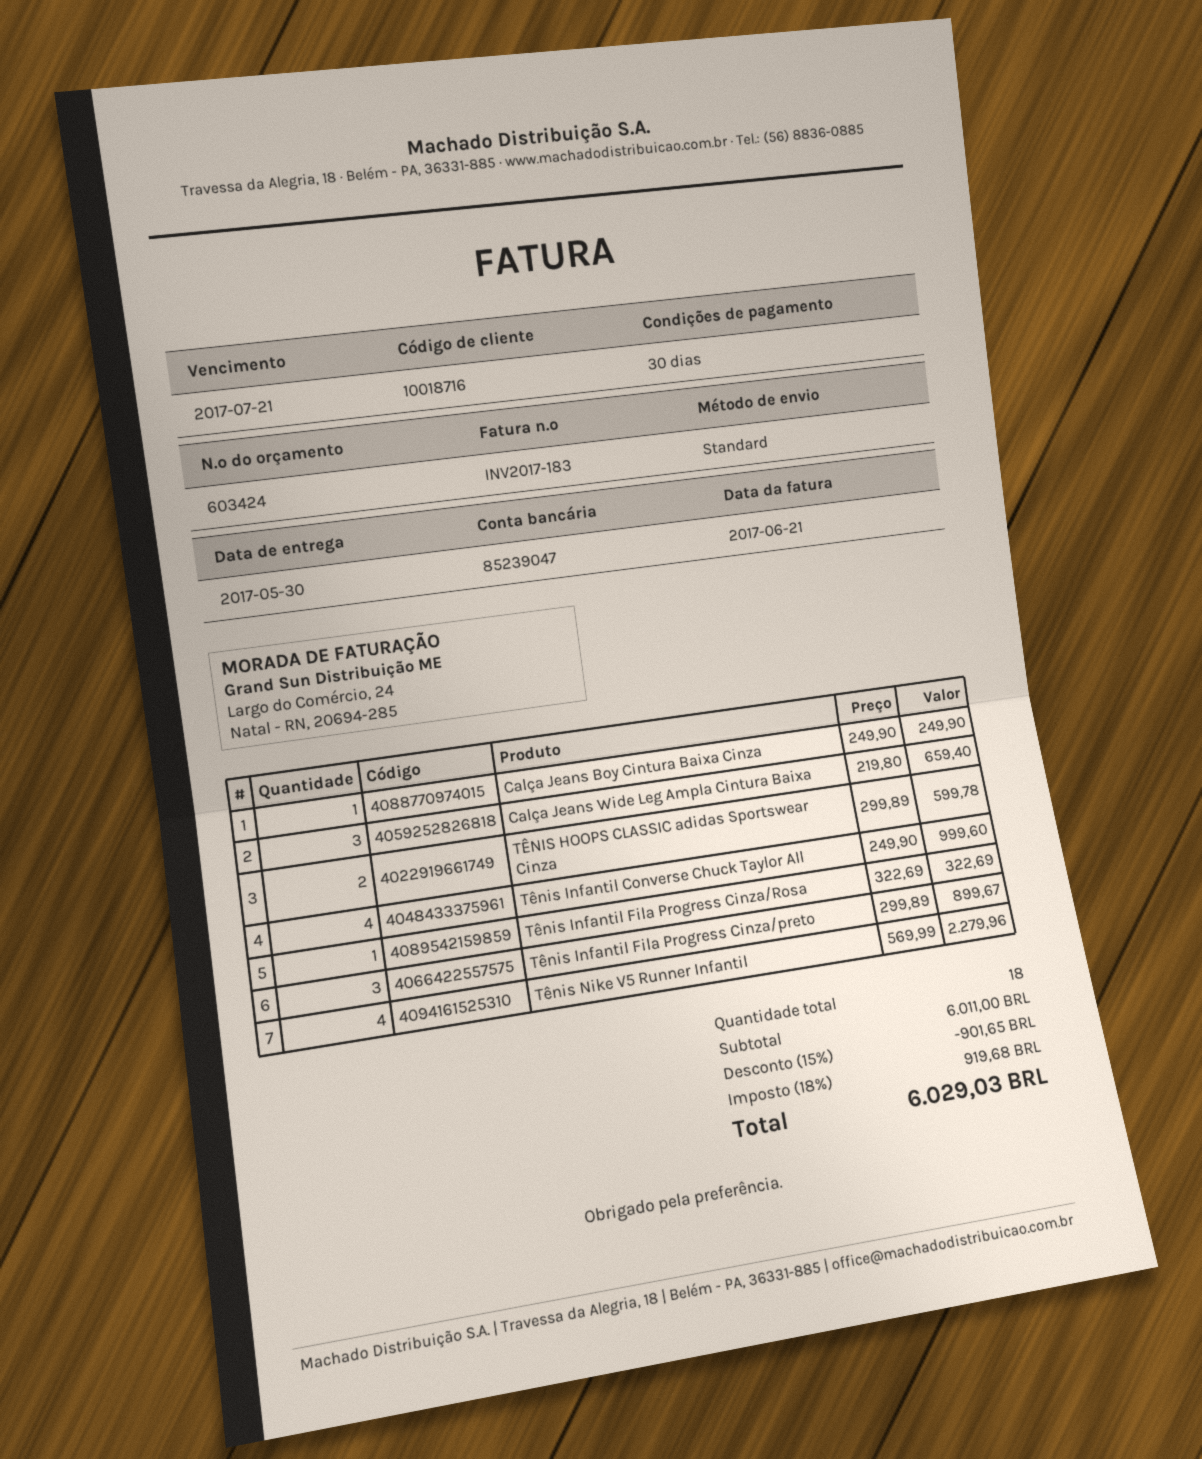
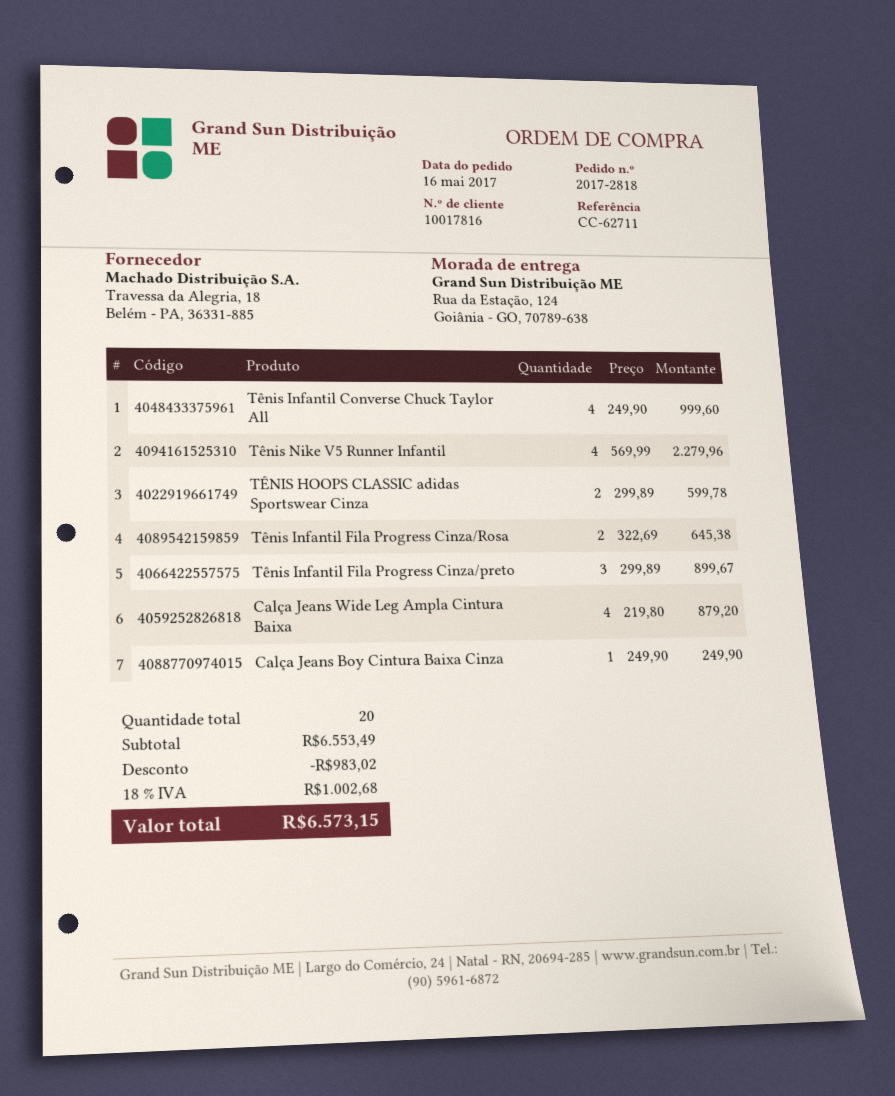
customer number: 10018716 -> 10017816
Calça Jeans Wide Leg Ampla Cintura Baixa: 3 x 219.80 = 659.40 -> 4 x 219.80 = 879.20
Tênis Infantil Fila Progress Cinza/Rosa: 1 x 322.69 = 322.69 -> 2 x 322.69 = 645.38
total quantity: 18 -> 20
subtotal: 6011.00 -> 6553.49
discount: 901.65 -> 983.02
tax: 18% = 919.68 -> 18% = 1002.68
total: 6029.03 -> 6573.15

